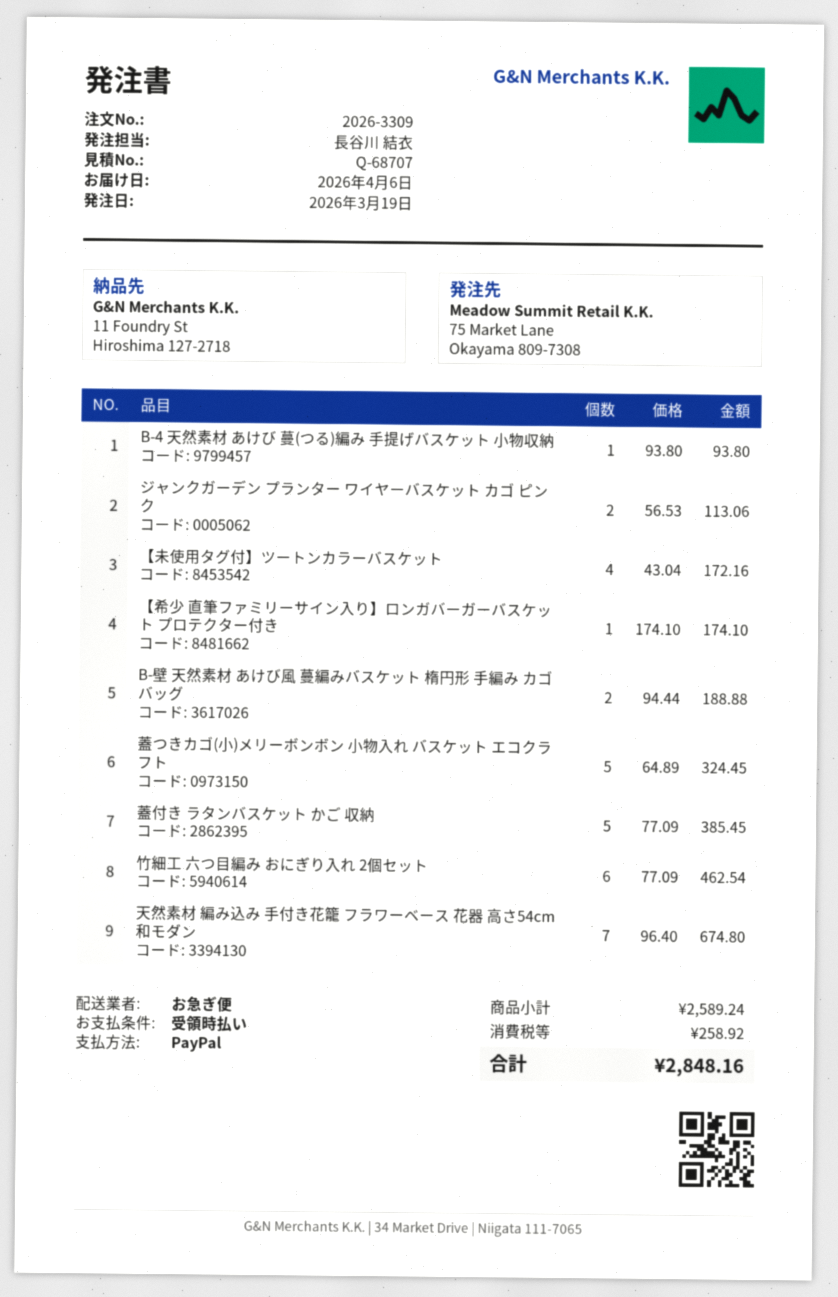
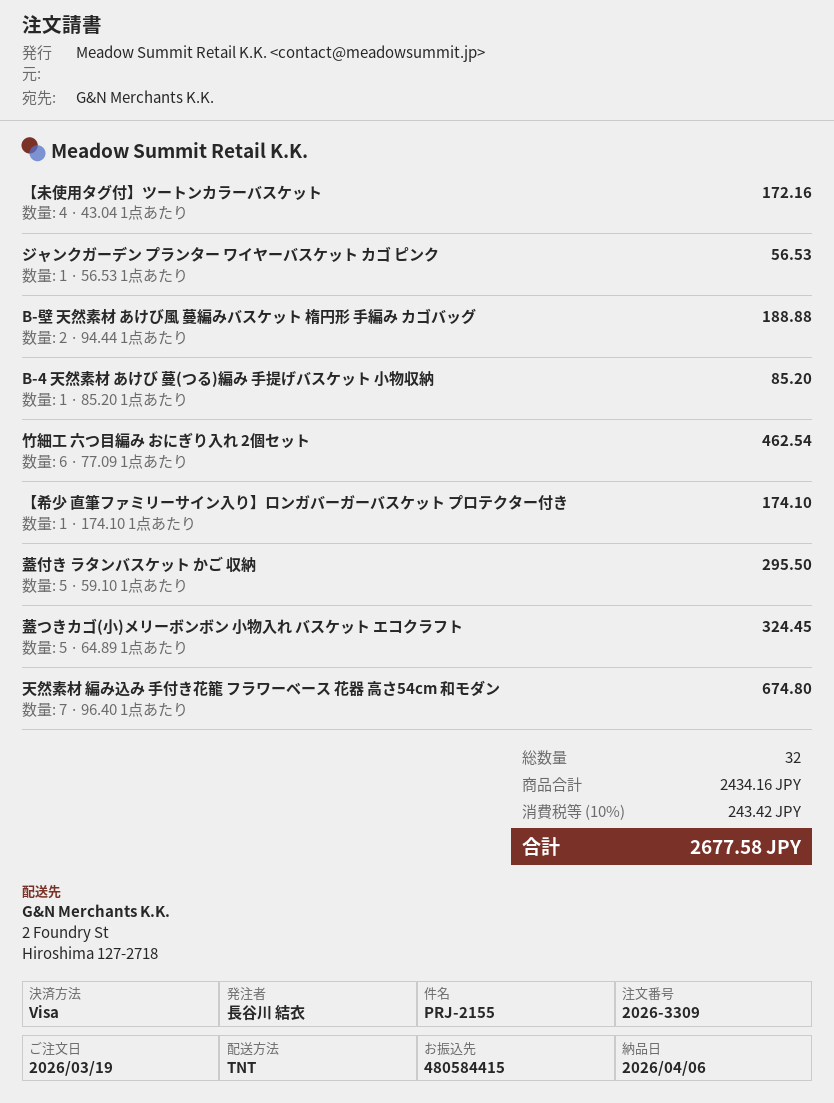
payment method: PayPal -> Visa
shipping method: express -> TNT
ship to: 11 Foundry St, Hiroshima 127-2718 -> 2 Foundry St, Hiroshima 127-2718
B-4 天然素材 あけび 蔓(つる)編み 手提げバスケット 小物収納: 1 x 93.80 = 93.80 -> 1 x 85.20 = 85.20
ジャンクガーデン プランター ワイヤーバスケット カゴ ピンク: 2 x 56.53 = 113.06 -> 1 x 56.53 = 56.53
蓋付き ラタンバスケット かご 収納: 5 x 77.09 = 385.45 -> 5 x 59.10 = 295.50
subtotal: 2589.24 -> 2434.16
tax: 258.92 -> 243.42
total: 2848.16 -> 2677.58

